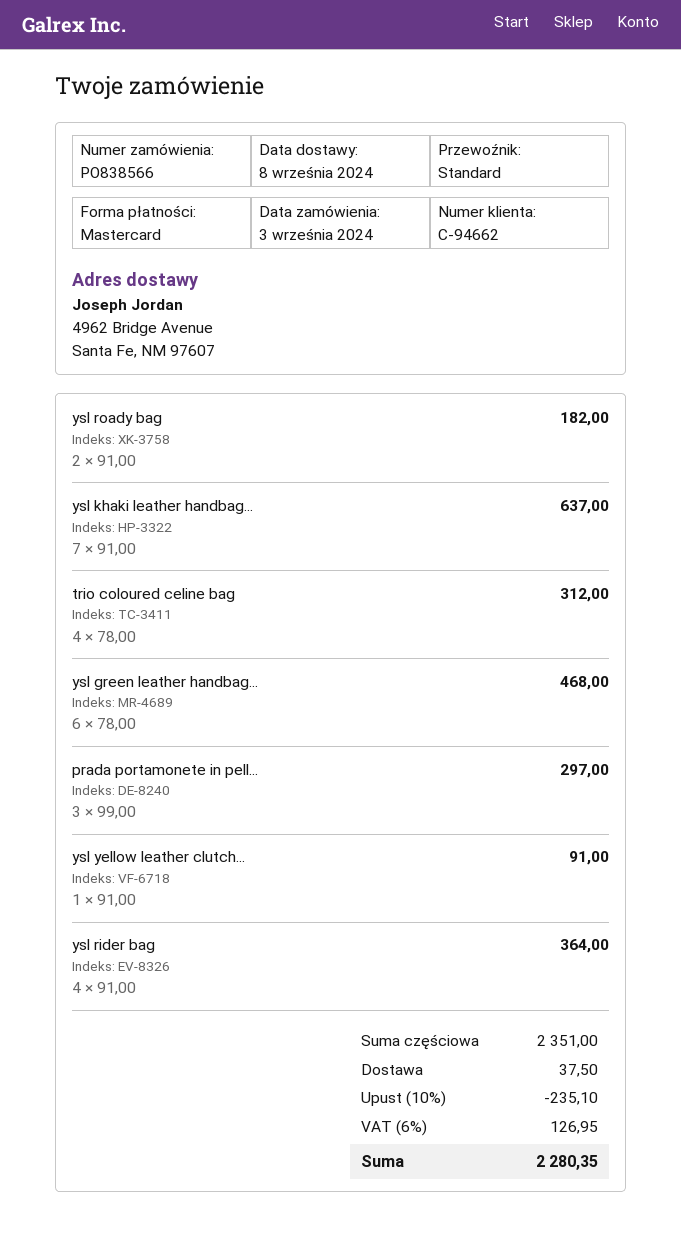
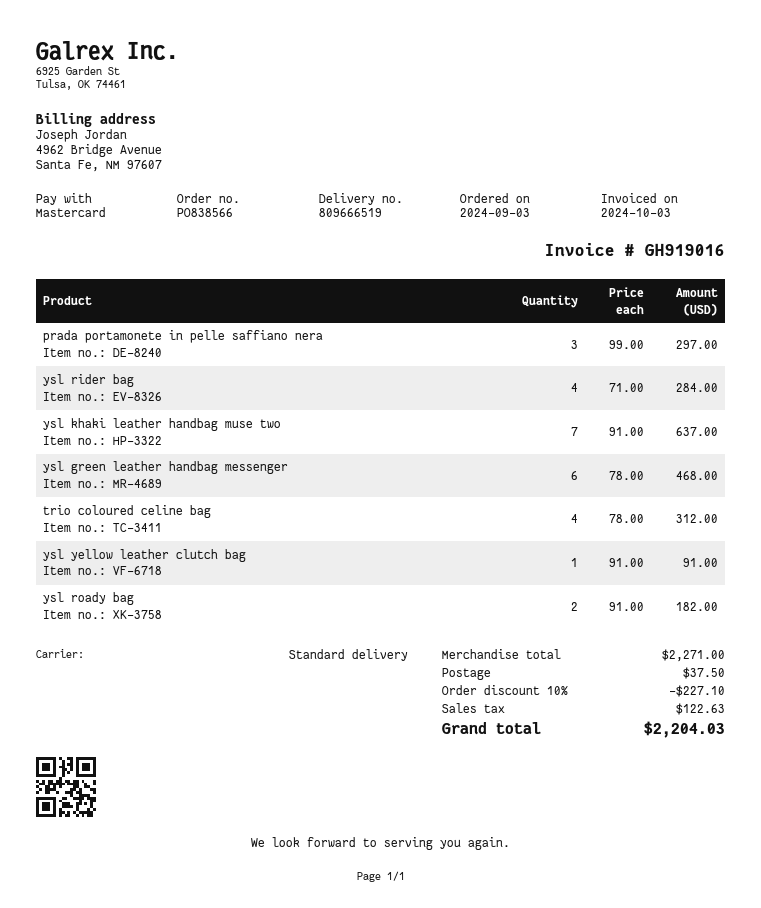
ysl rider bag: 4 x 91.00 = 364.00 -> 4 x 71.00 = 284.00
subtotal: 2351.00 -> 2271.00
discount: 10% = 235.10 -> 10% = 227.10
tax: 126.95 -> 122.63
total: 2280.35 -> 2204.03

